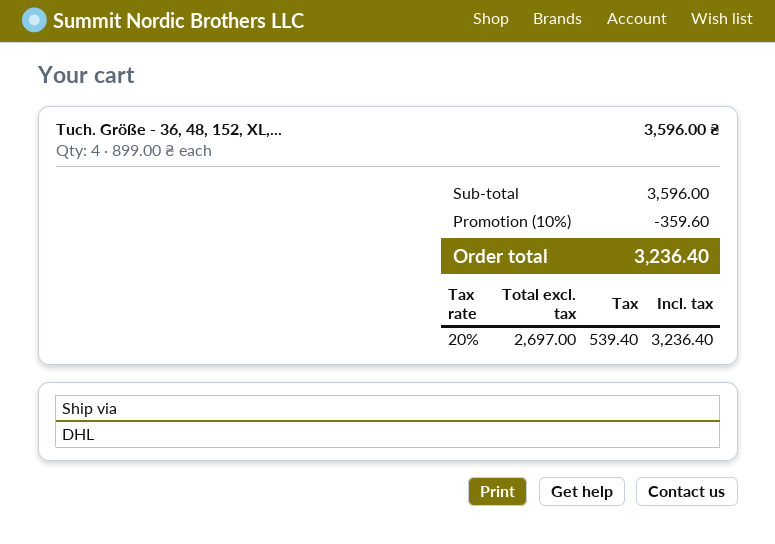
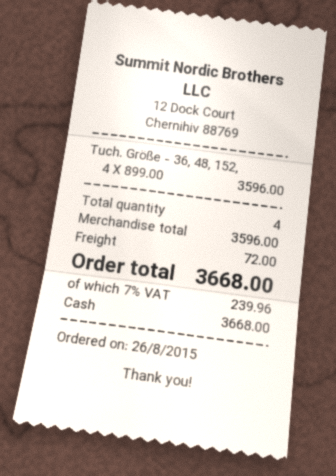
discount: 10% = 359.60 -> none
shipping: none -> 72.00
tax: 20% = 539.40 -> 7% = 239.96
total: 3236.40 -> 3668.00

